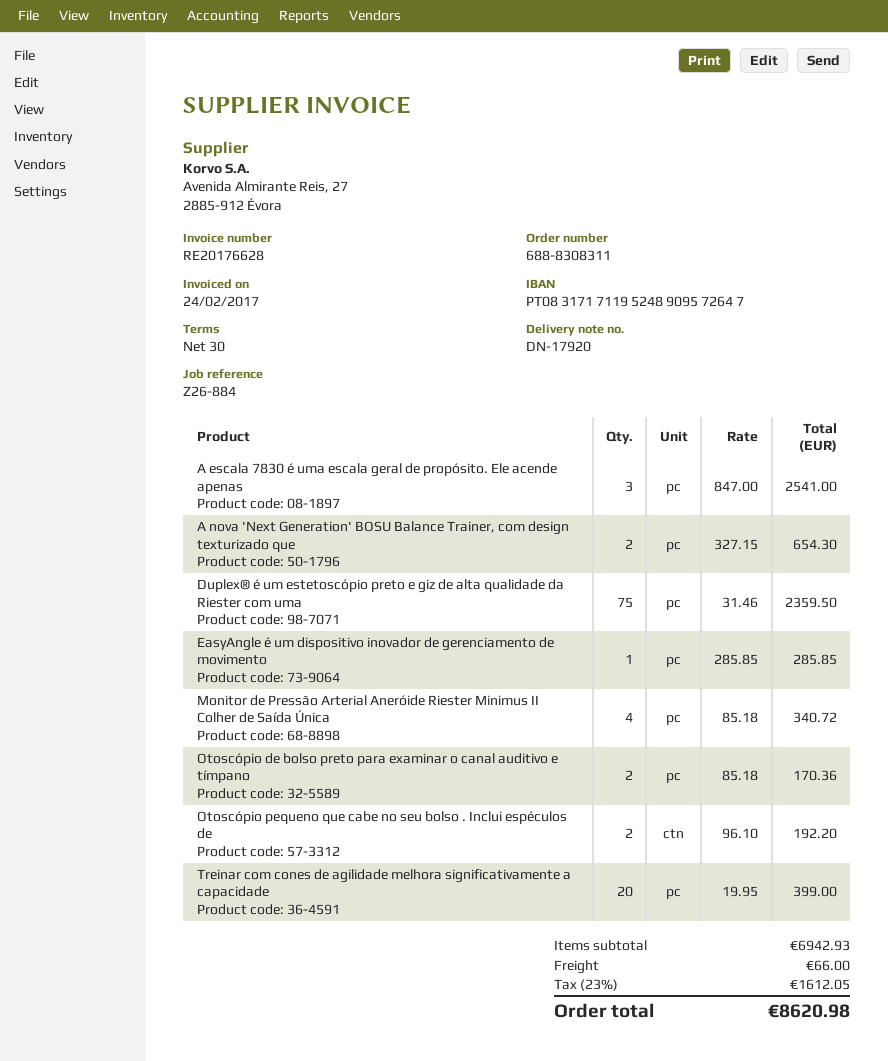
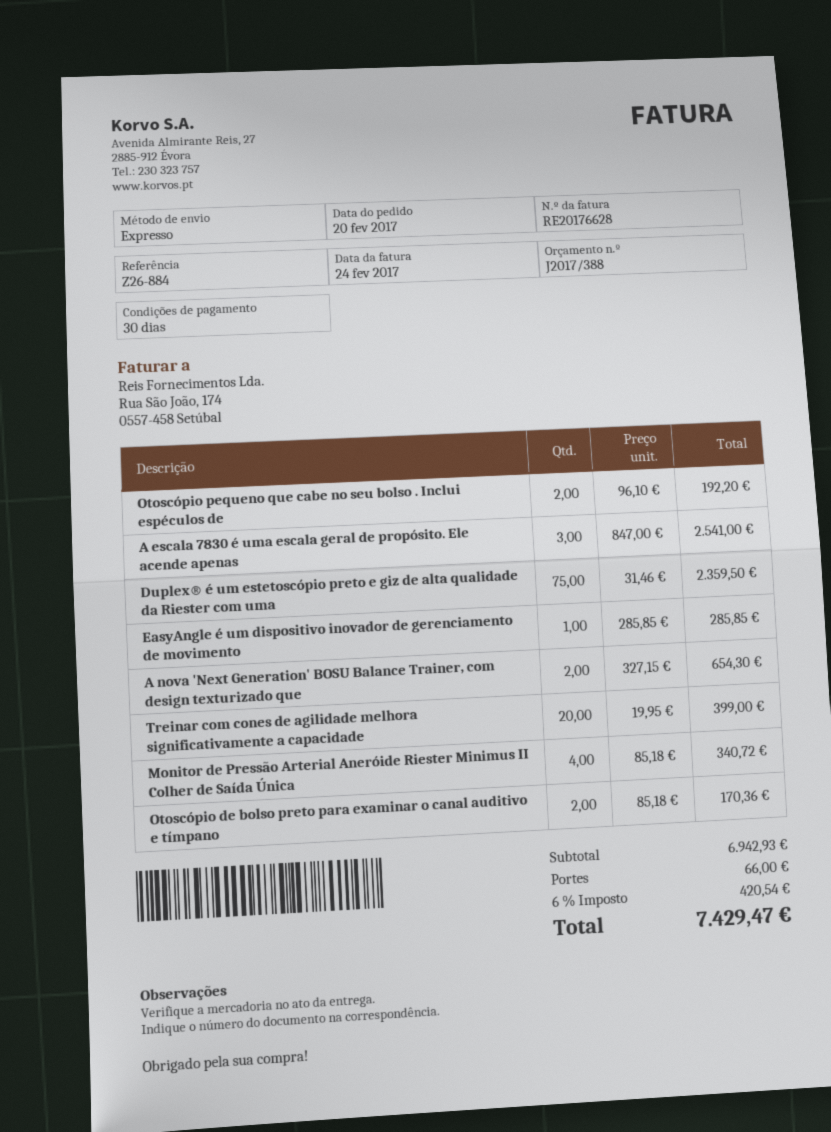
tax: 23% = 1612.05 -> 6% = 420.54
total: 8620.98 -> 7429.47

